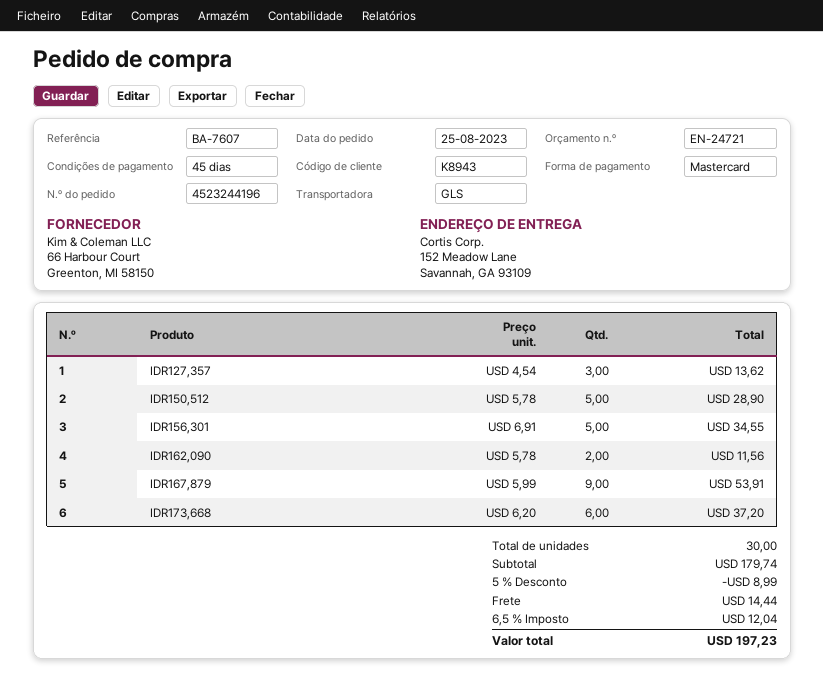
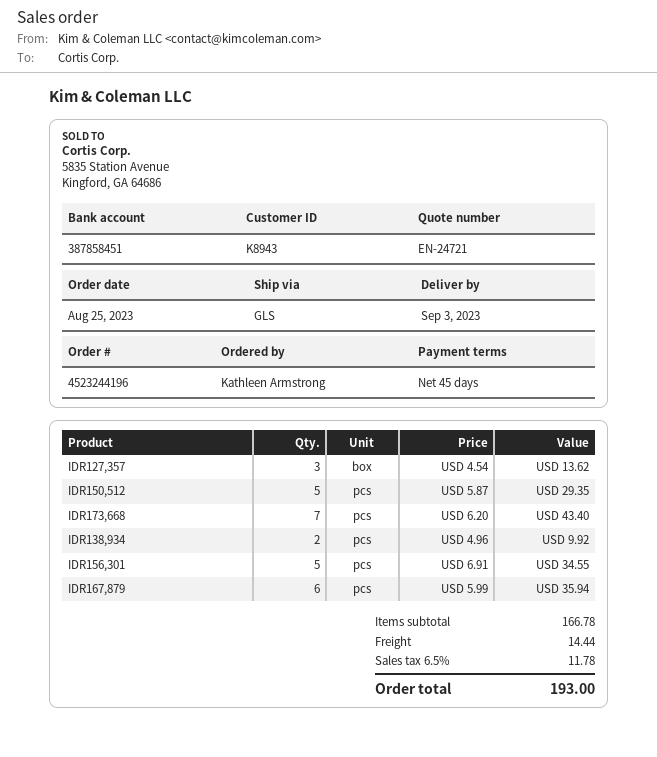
IDR150,512: 5 x 5.78 = 28.90 -> 5 x 5.87 = 29.35
IDR162,090: 2 x 5.78 = 11.56 -> none
IDR167,879: 9 x 5.99 = 53.91 -> 6 x 5.99 = 35.94
IDR173,668: 6 x 6.20 = 37.20 -> 7 x 6.20 = 43.40
IDR138,934: none -> 2 x 4.96 = 9.92
subtotal: 179.74 -> 166.78
discount: 5% = 8.99 -> none
tax: 6.5% = 12.04 -> 6.5% = 11.78
total: 197.23 -> 193.00

